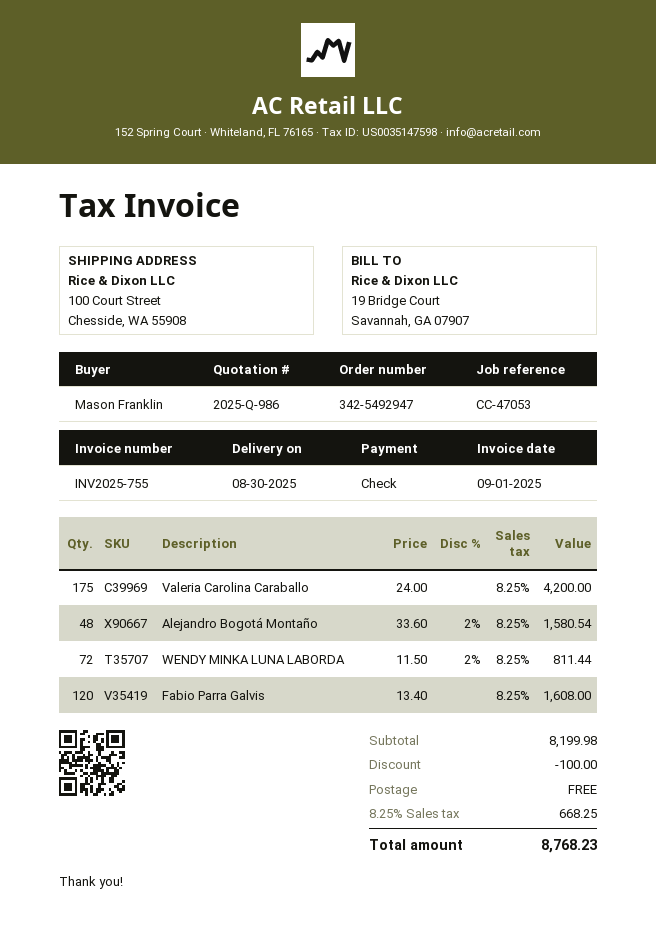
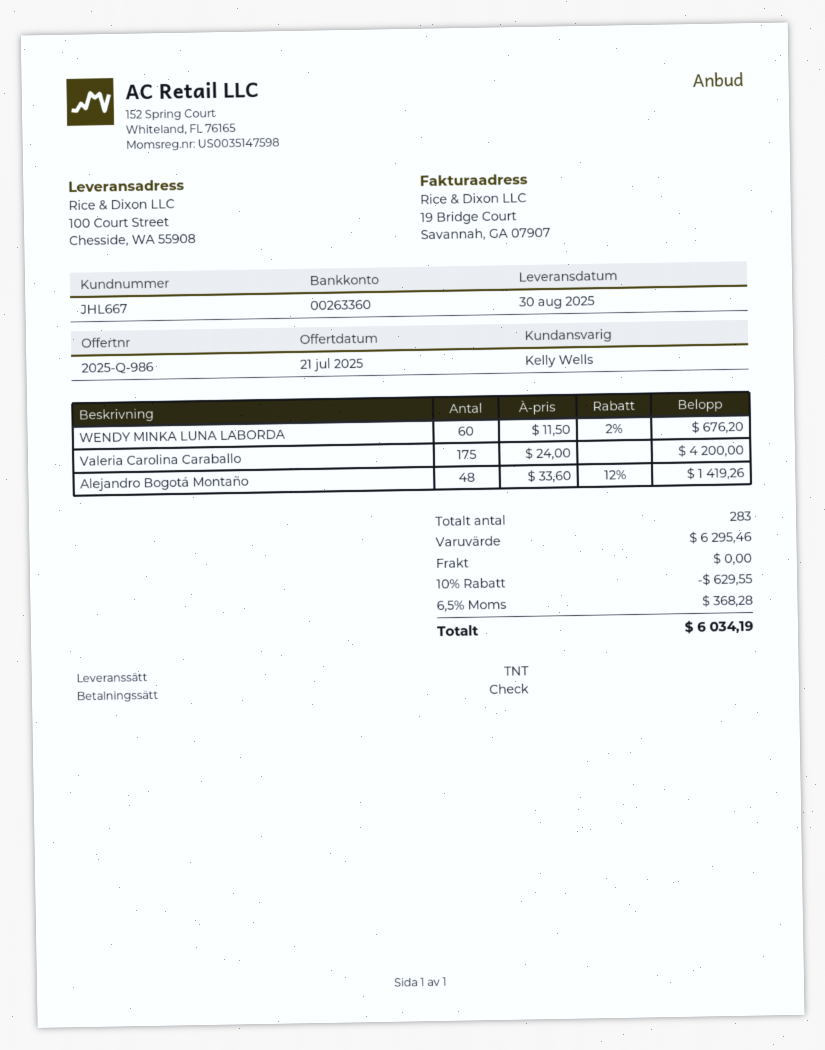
Alejandro Bogotá Montaño: 48 x 33.60 - 2% = 1580.54 -> 48 x 33.60 - 12% = 1419.26
WENDY MINKA LUNA LABORDA: 72 x 11.50 - 2% = 811.44 -> 60 x 11.50 - 2% = 676.20
Fabio Parra Galvis: 120 x 13.40 = 1608.00 -> none
subtotal: 8199.98 -> 6295.46
discount: 100.00 -> 629.55
tax: 8.25% = 668.25 -> 6.5% = 368.28
total: 8768.23 -> 6034.19

